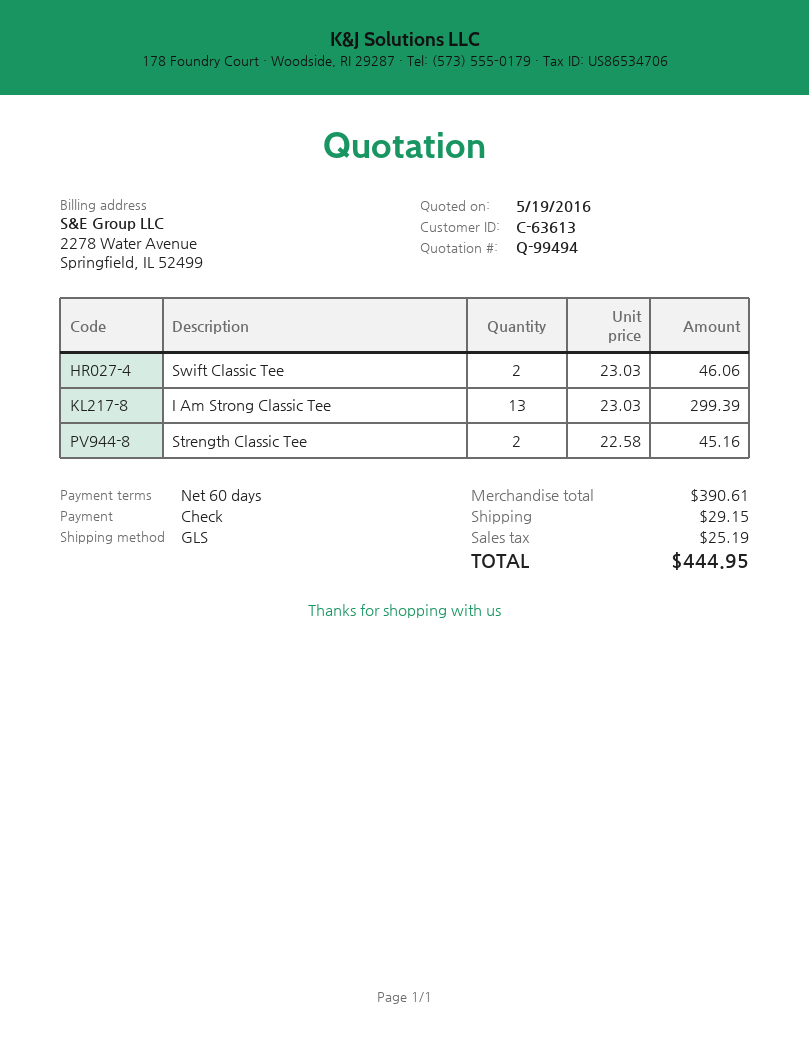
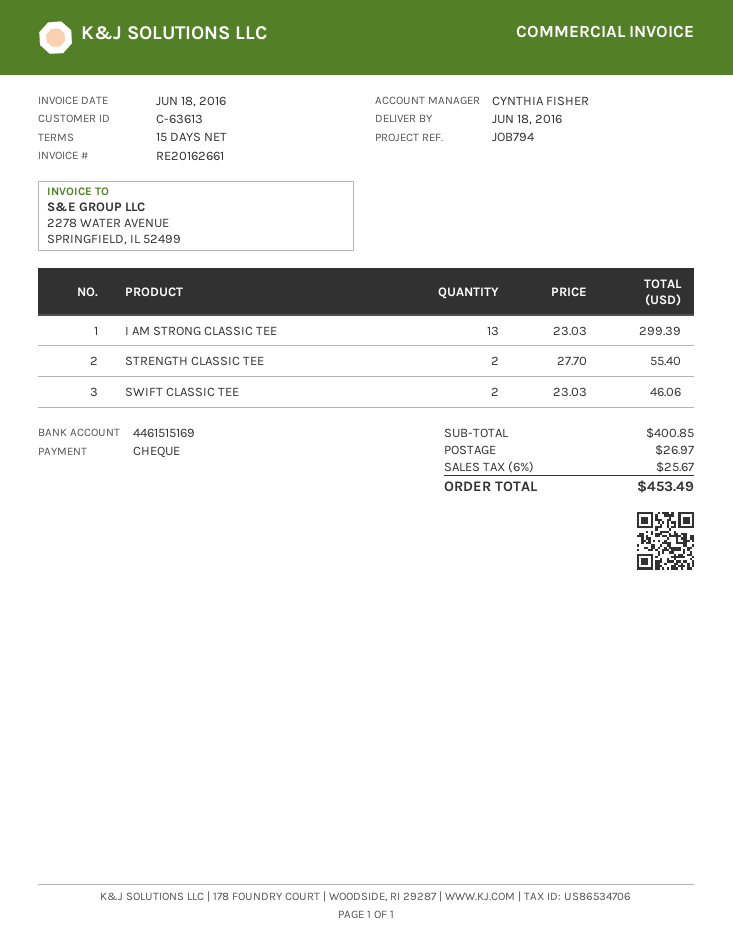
payment terms: 60 days -> 15 days
Strength Classic Tee: 2 x 22.58 = 45.16 -> 2 x 27.70 = 55.40
subtotal: 390.61 -> 400.85
shipping: 29.15 -> 26.97
tax: 25.19 -> 25.67
total: 444.95 -> 453.49

